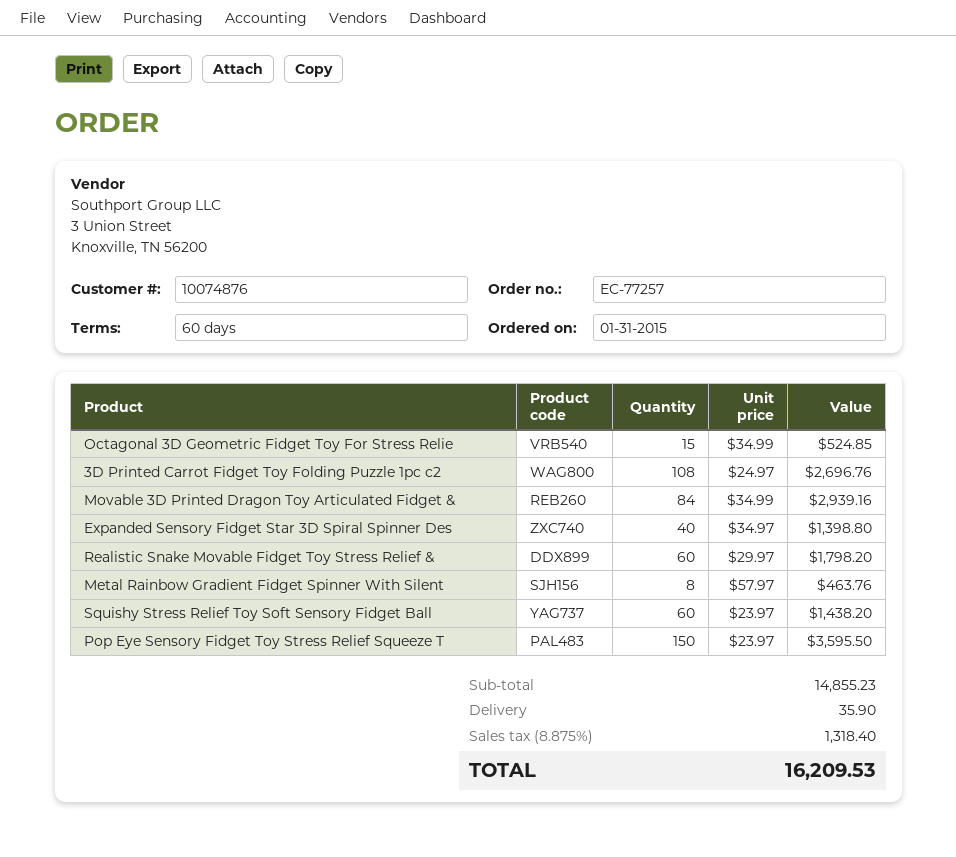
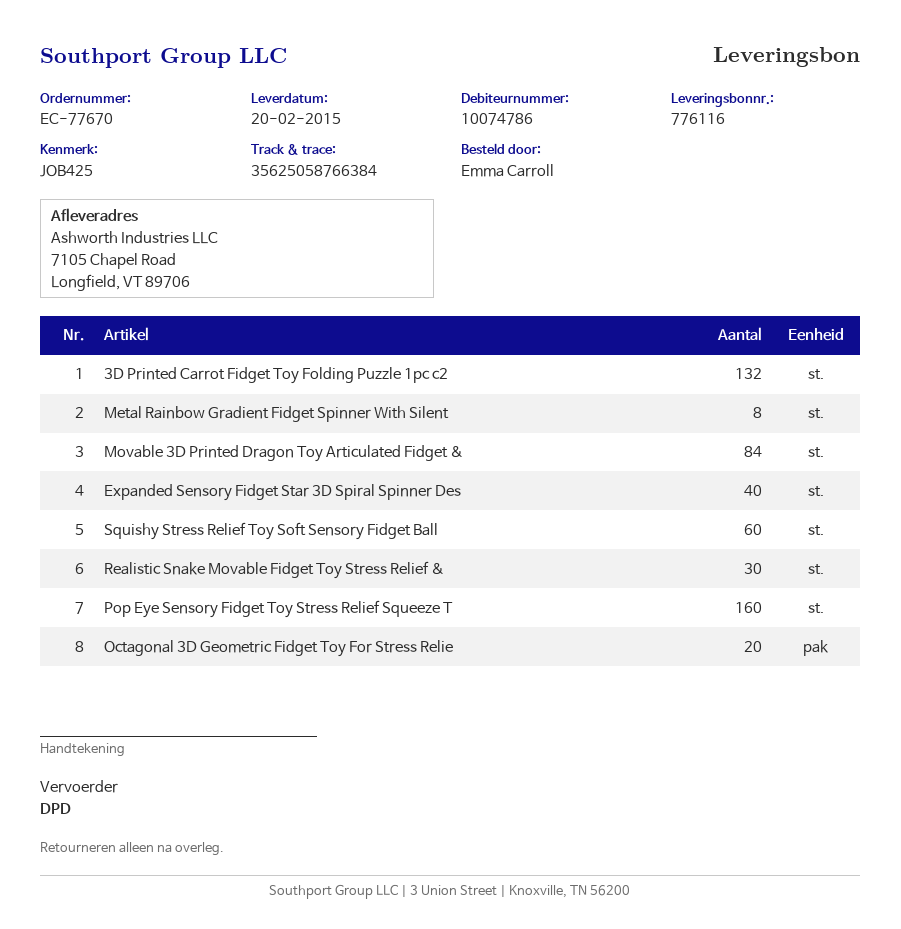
order number: EC-77257 -> EC-77670
customer number: 10074876 -> 10074786
Octagonal 3D Geometric Fidget Toy For Stress Relie: 15 -> 20
3D Printed Carrot Fidget Toy Folding Puzzle 1pc c2: 108 -> 132
Realistic Snake Movable Fidget Toy Stress Relief &: 60 -> 30
Pop Eye Sensory Fidget Toy Stress Relief Squeeze T: 150 -> 160

